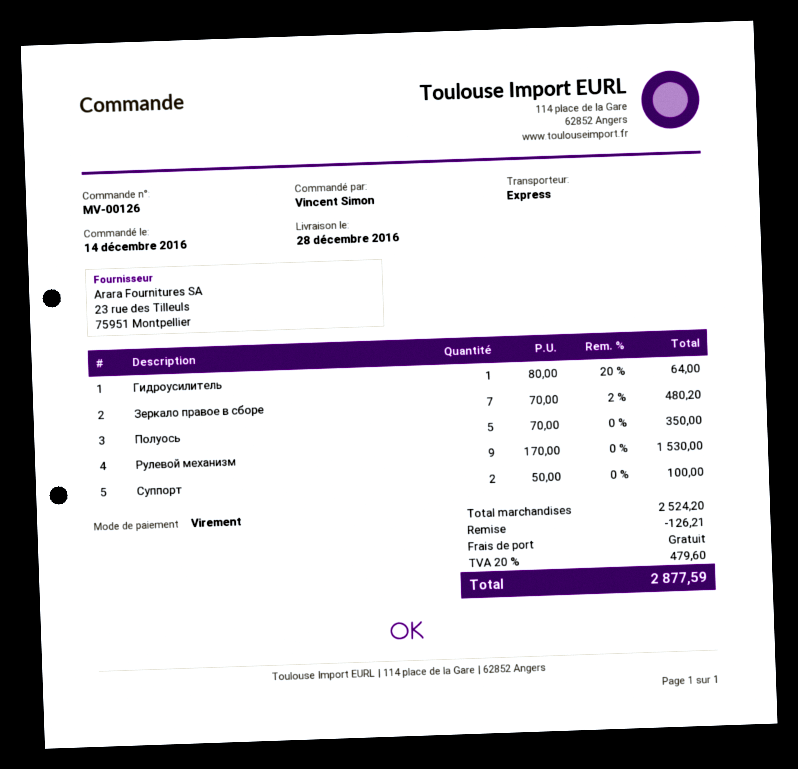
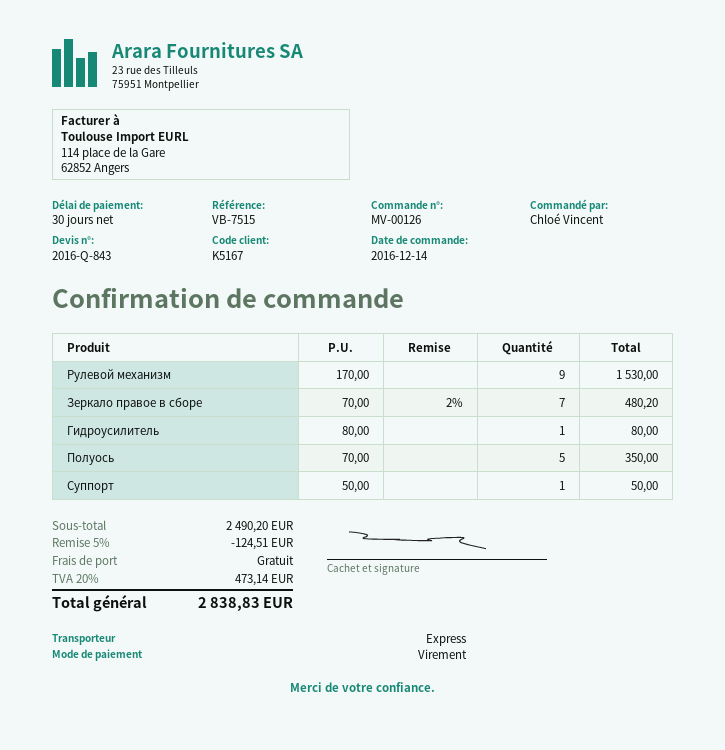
ordered by: Vincent Simon -> Chloé Vincent
Гидроусилитель: 1 x 80.00 - 20% = 64.00 -> 1 x 80.00 = 80.00
Суппорт: 2 x 50.00 = 100.00 -> 1 x 50.00 = 50.00
subtotal: 2524.20 -> 2490.20
discount: 126.21 -> 124.51
tax: 20% = 479.60 -> 20% = 473.14
total: 2877.59 -> 2838.83

